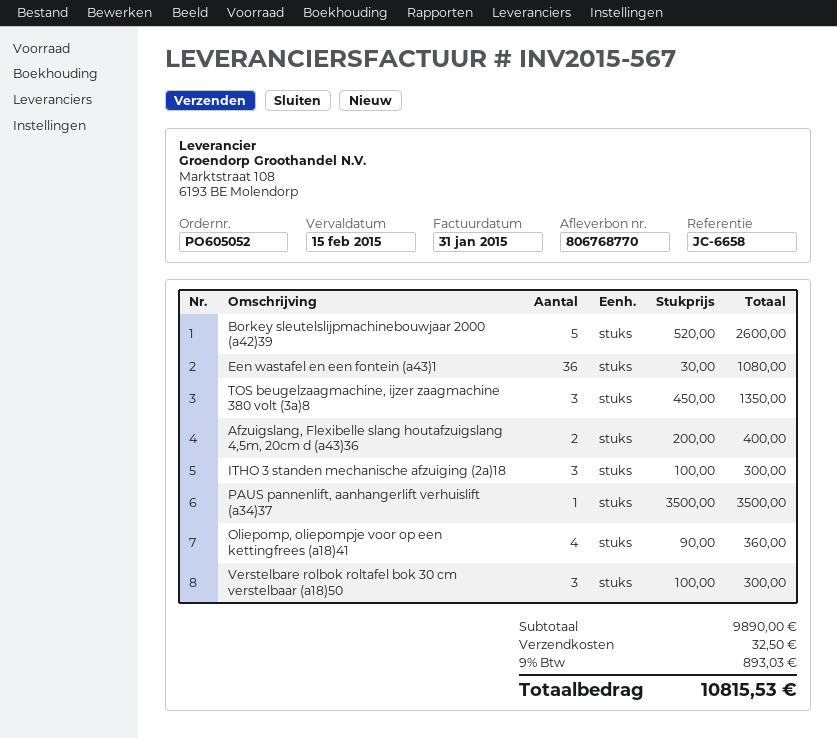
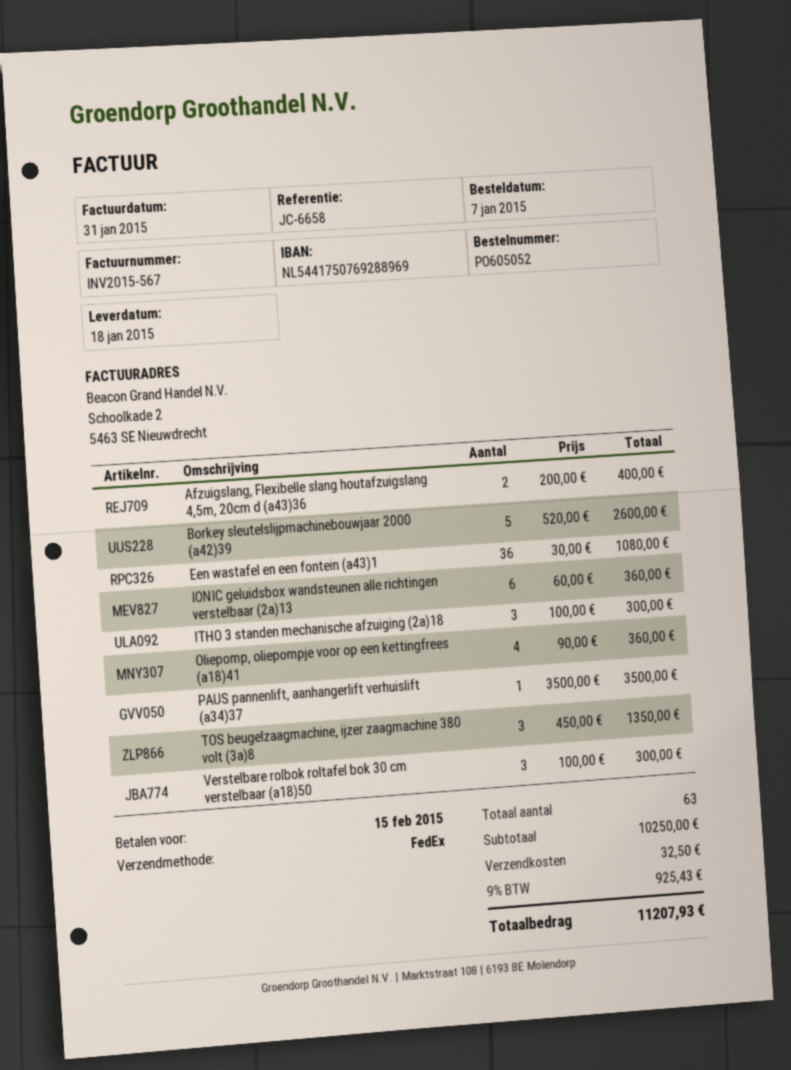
IONIC geluidsbox wandsteunen alle richtingen verstelbaar (2a)13: none -> 6 x 60.00 = 360.00
subtotal: 9890.00 -> 10250.00
tax: 9% = 893.03 -> 9% = 925.43
total: 10815.53 -> 11207.93

